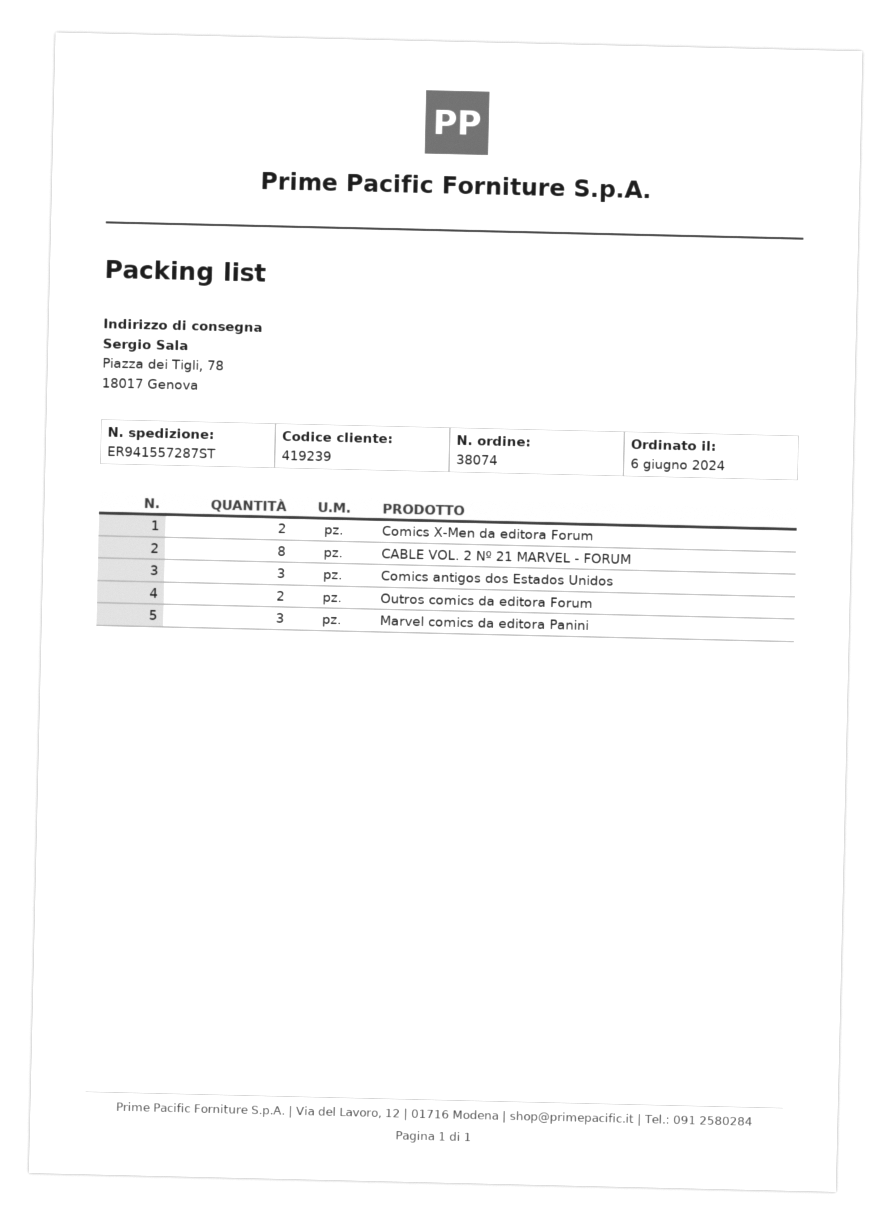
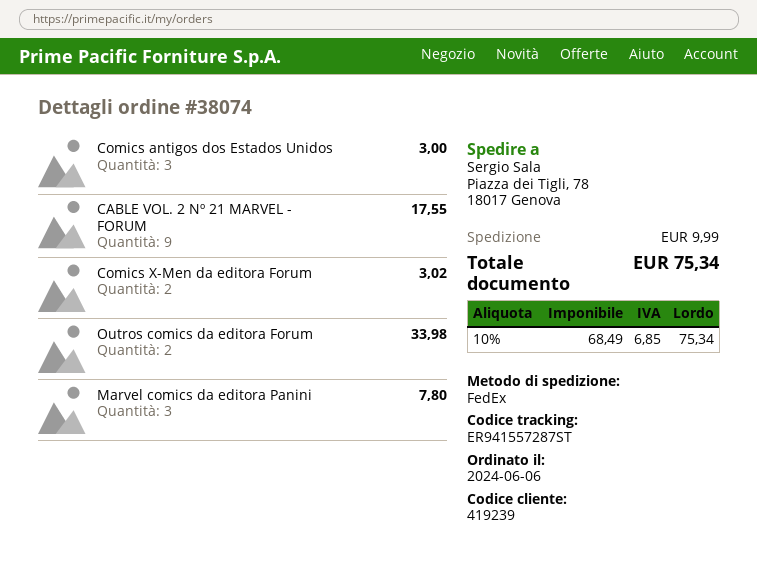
CABLE VOL. 2 Nº 21 MARVEL - FORUM: 8 -> 9

